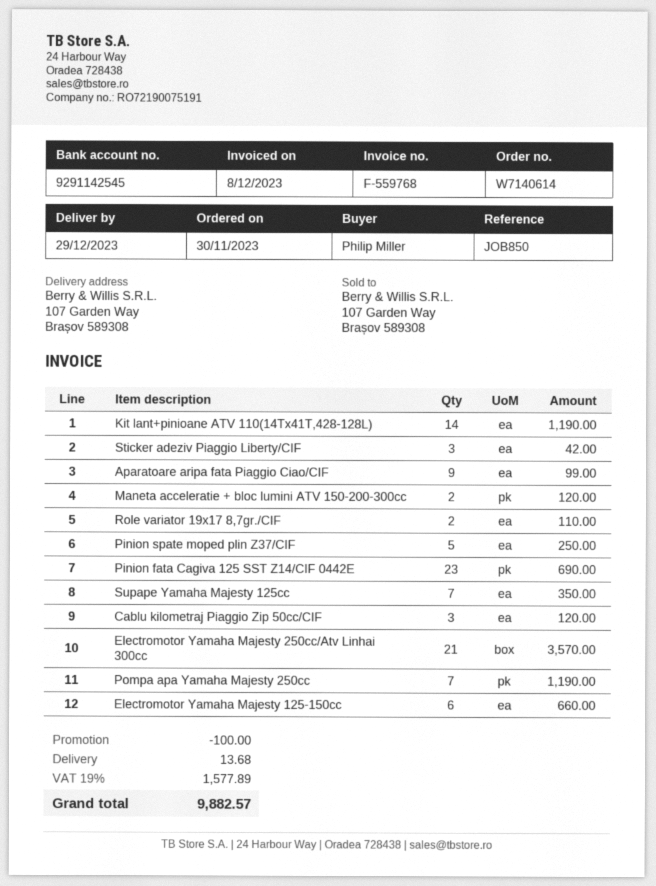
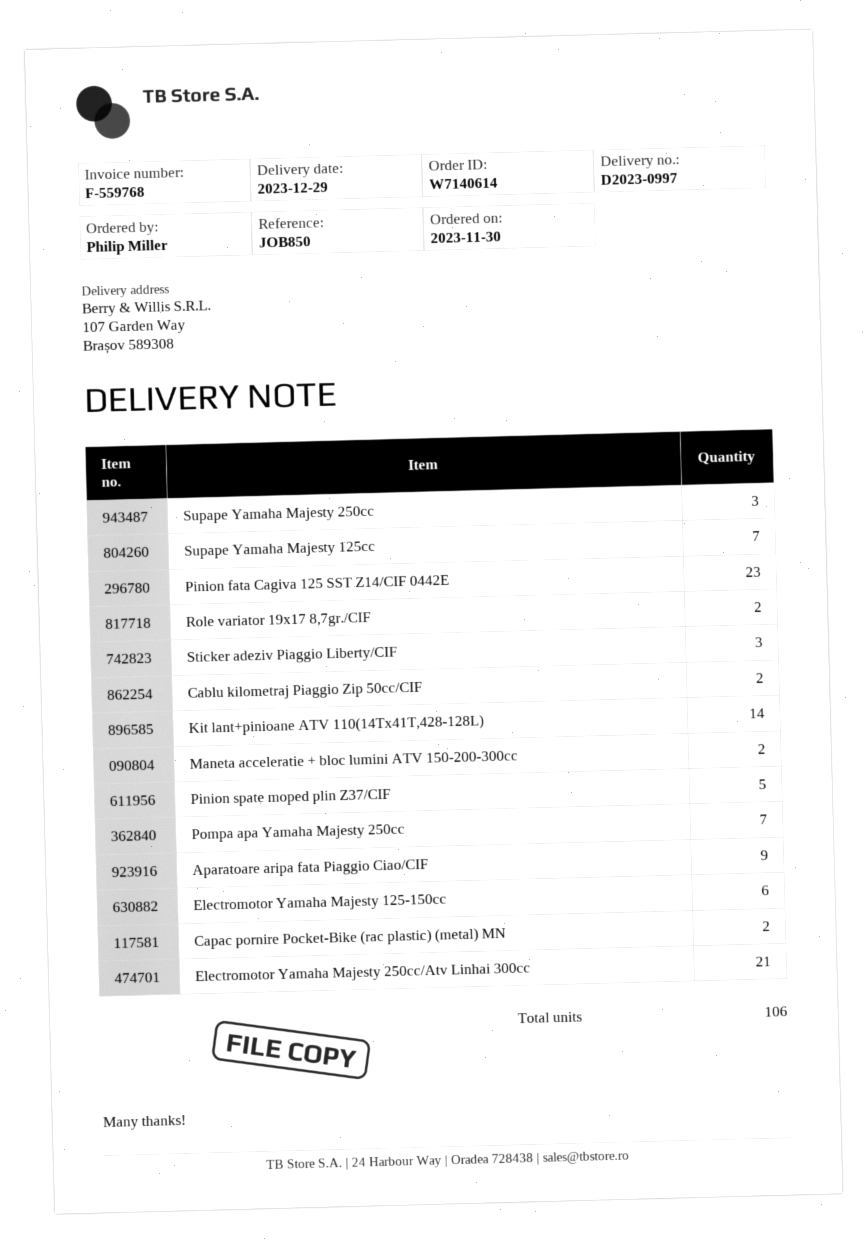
Cablu kilometraj Piaggio Zip 50cc/CIF: 3 -> 2
Supape Yamaha Majesty 250cc: none -> 3
Capac pornire Pocket-Bike (rac plastic) (metal) MN: none -> 2

